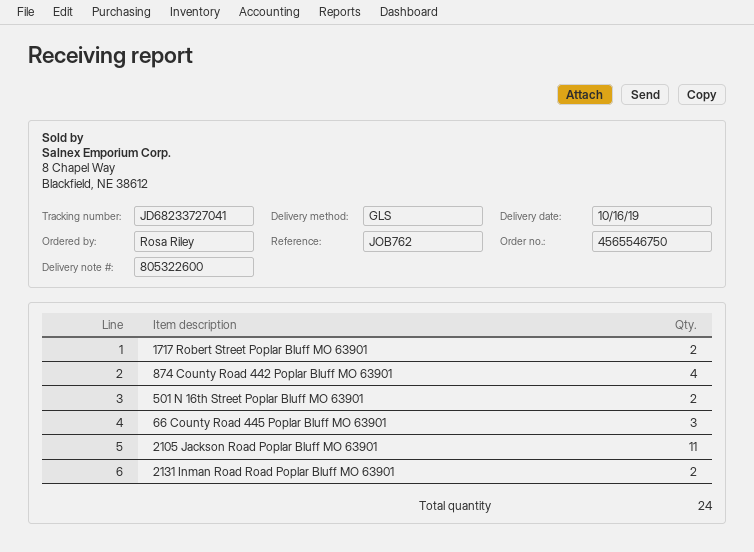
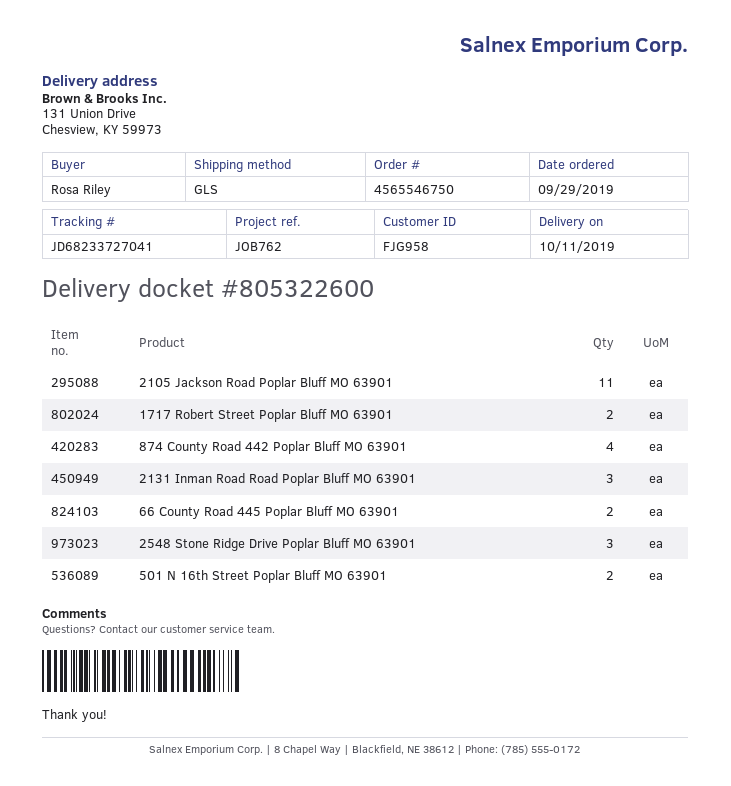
delivery date: 2019-10-16 -> 2019-10-11
66 County Road 445 Poplar Bluff MO 63901: 3 -> 2
2131 Inman Road Road Poplar Bluff MO 63901: 2 -> 3
2548 Stone Ridge Drive Poplar Bluff MO 63901: none -> 3

